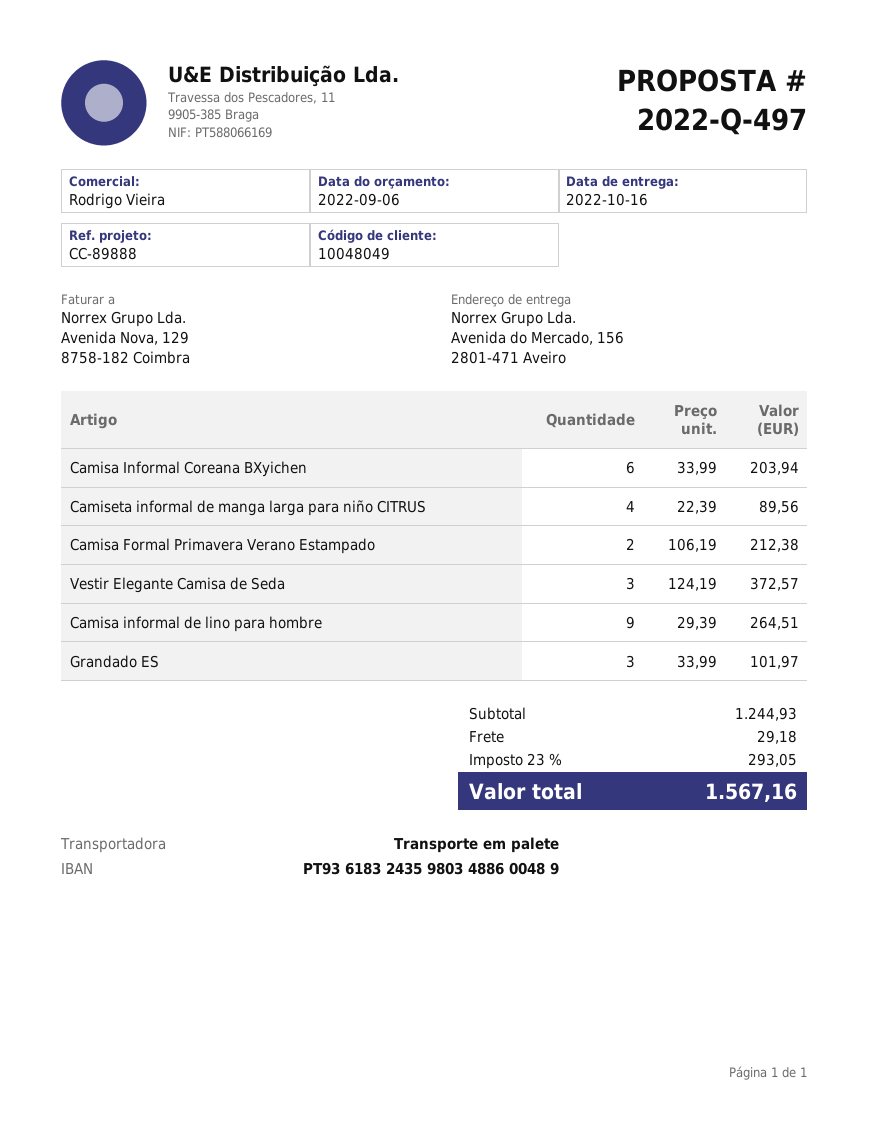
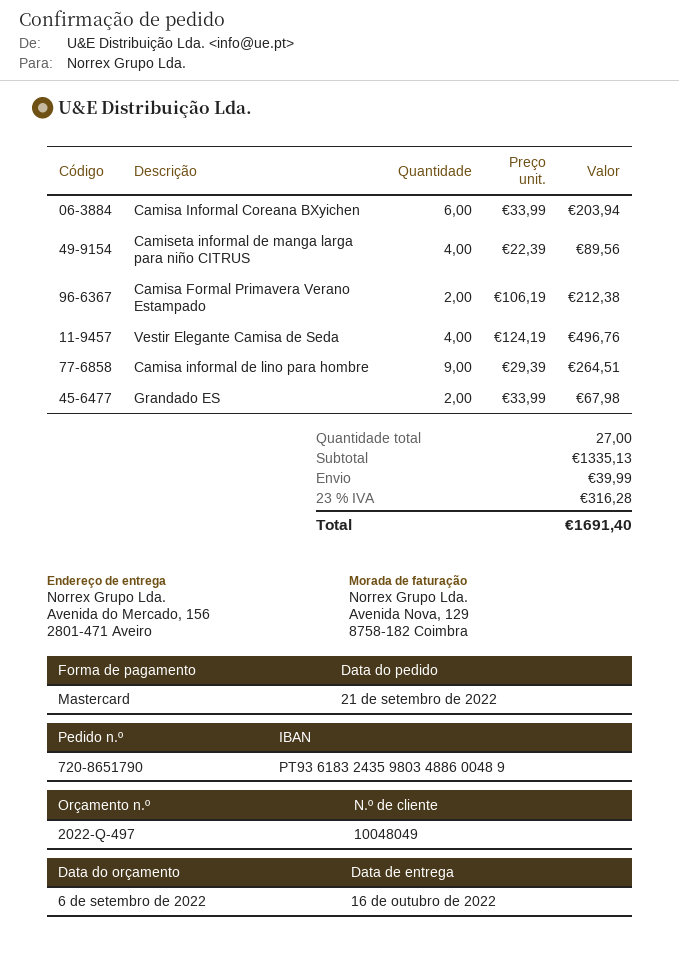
Vestir Elegante Camisa de Seda: 3 x 124.19 = 372.57 -> 4 x 124.19 = 496.76
Grandado ES: 3 x 33.99 = 101.97 -> 2 x 33.99 = 67.98
subtotal: 1244.93 -> 1335.13
shipping: 29.18 -> 39.99
tax: 23% = 293.05 -> 23% = 316.28
total: 1567.16 -> 1691.40

